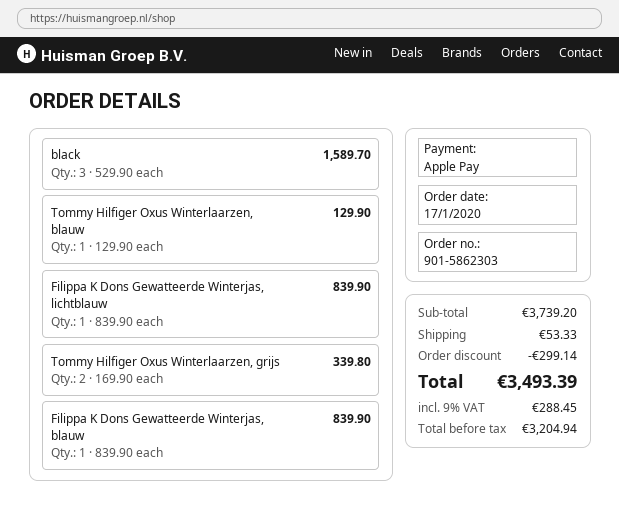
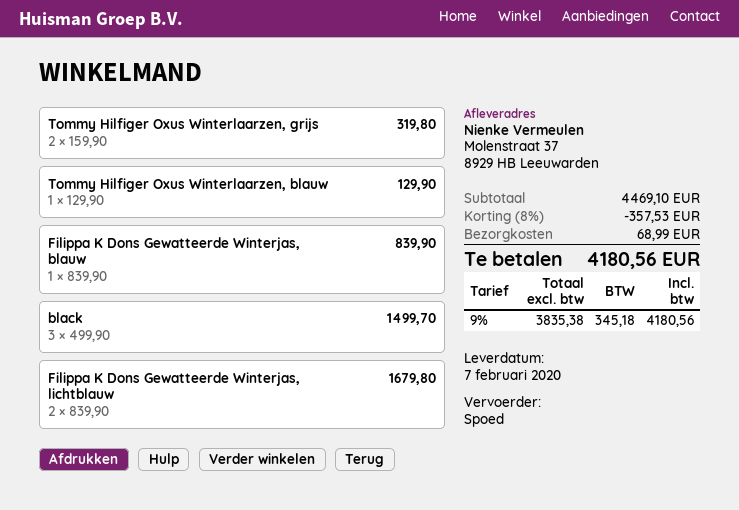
black: 3 x 529.90 = 1589.70 -> 3 x 499.90 = 1499.70
Filippa K Dons Gewatteerde Winterjas, lichtblauw: 1 x 839.90 = 839.90 -> 2 x 839.90 = 1679.80
Tommy Hilfiger Oxus Winterlaarzen, grijs: 2 x 169.90 = 339.80 -> 2 x 159.90 = 319.80
subtotal: 3739.20 -> 4469.10
discount: 299.14 -> 357.53
shipping: 53.33 -> 68.99
net: 3204.94 -> 3835.38
tax: 9% = 288.45 -> 9% = 345.18
total: 3493.39 -> 4180.56

